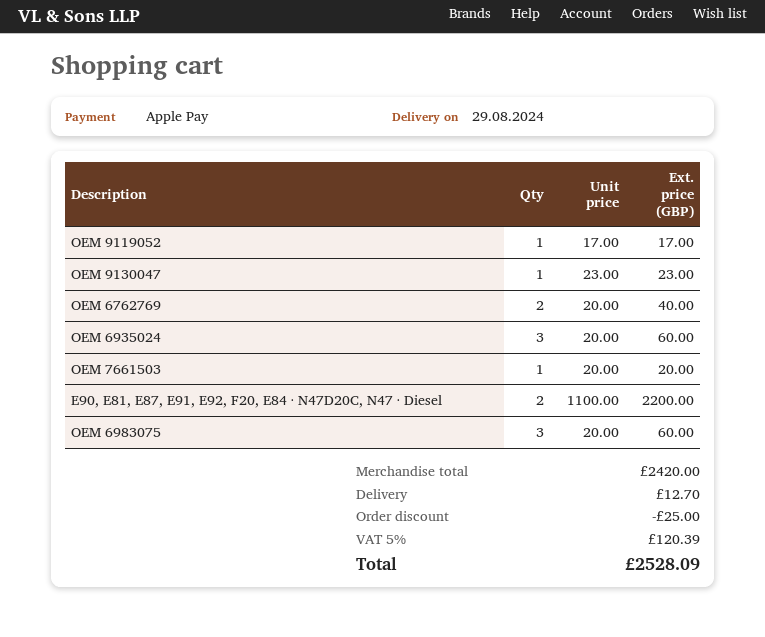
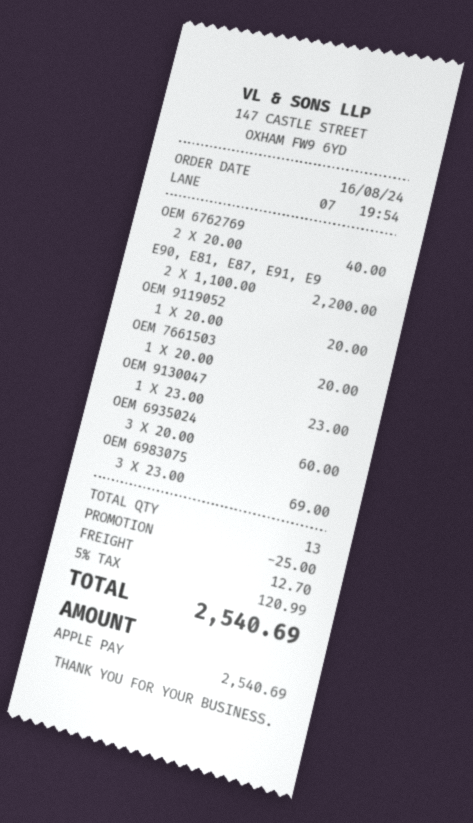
OEM 9119052: 1 x 17.00 = 17.00 -> 1 x 20.00 = 20.00
OEM 6983075: 3 x 20.00 = 60.00 -> 3 x 23.00 = 69.00
tax: 5% = 120.39 -> 5% = 120.99
total: 2528.09 -> 2540.69

